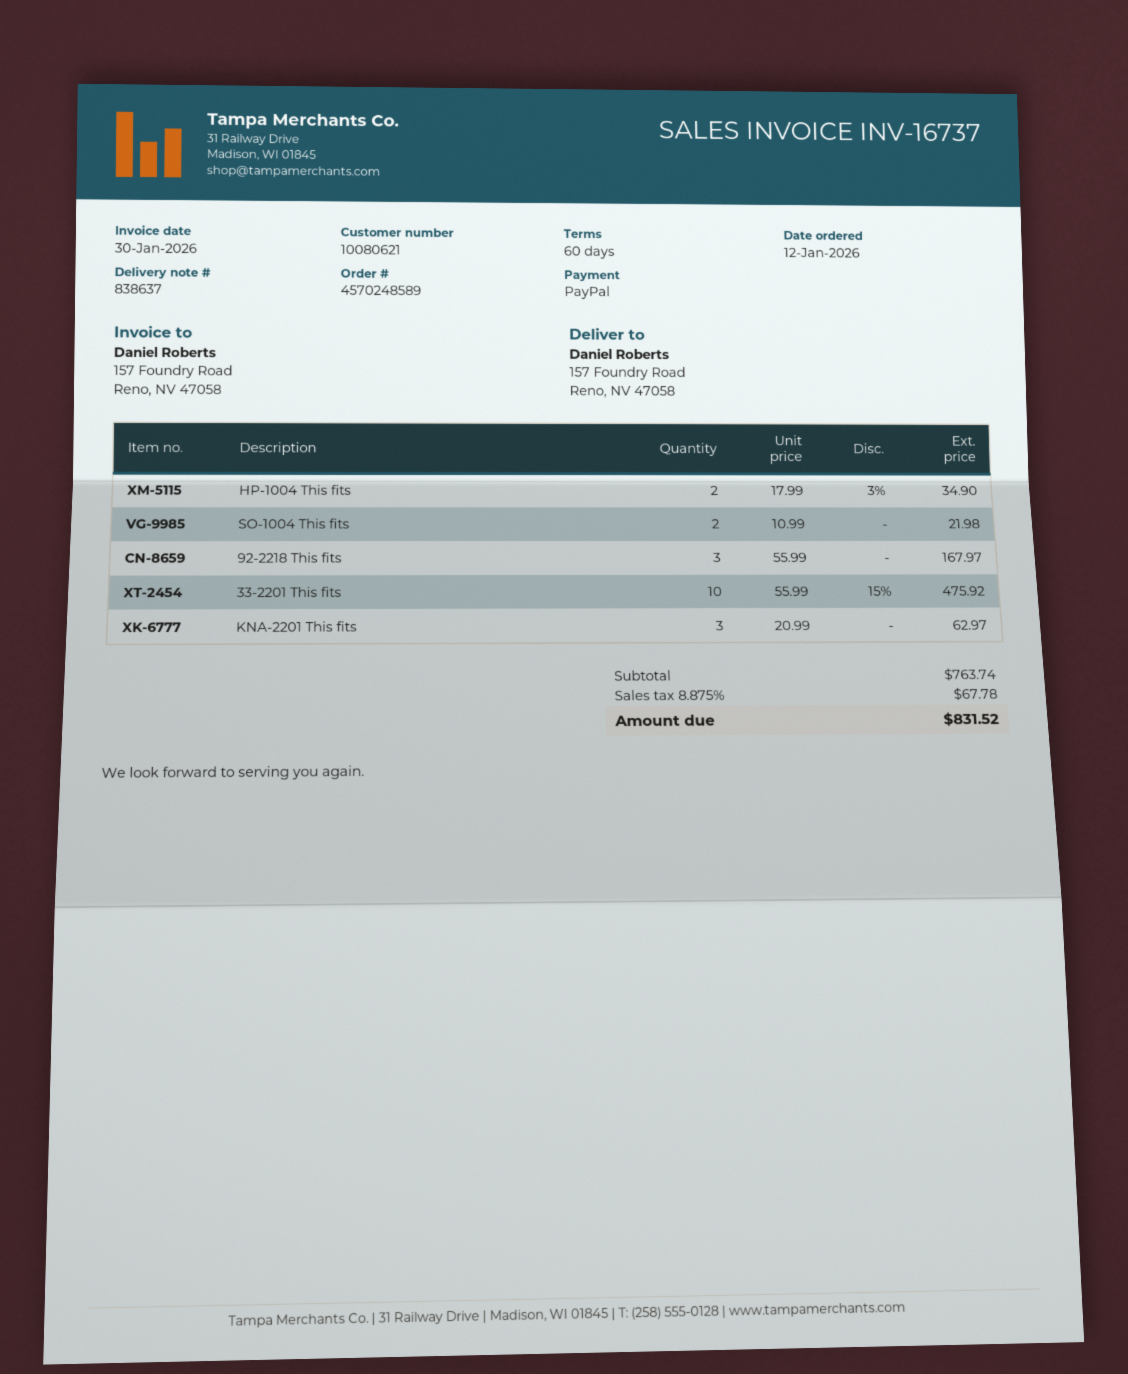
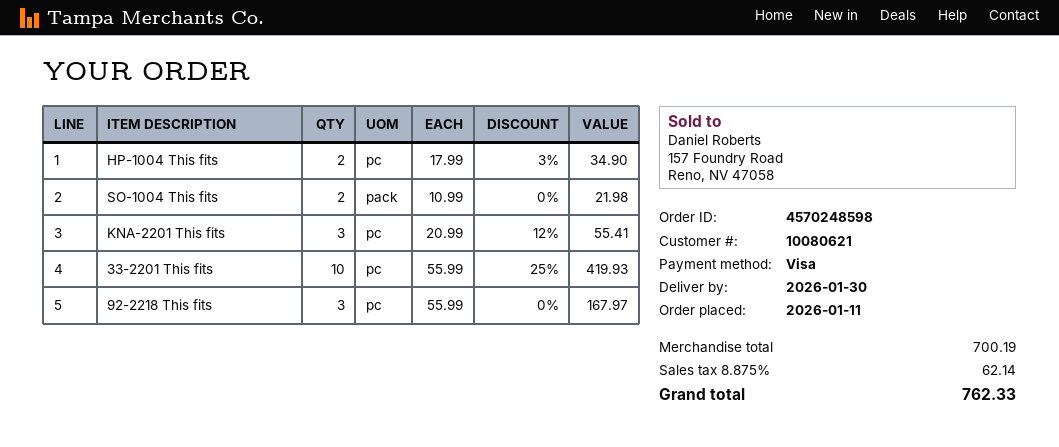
order number: 4570248589 -> 4570248598
order date: 2026-01-12 -> 2026-01-11
payment method: PayPal -> Visa
33-2201 This fits: 10 x 55.99 - 15% = 475.92 -> 10 x 55.99 - 25% = 419.93
KNA-2201 This fits: 3 x 20.99 = 62.97 -> 3 x 20.99 - 12% = 55.41
subtotal: 763.74 -> 700.19
tax: 8.875% = 67.78 -> 8.875% = 62.14
total: 831.52 -> 762.33

